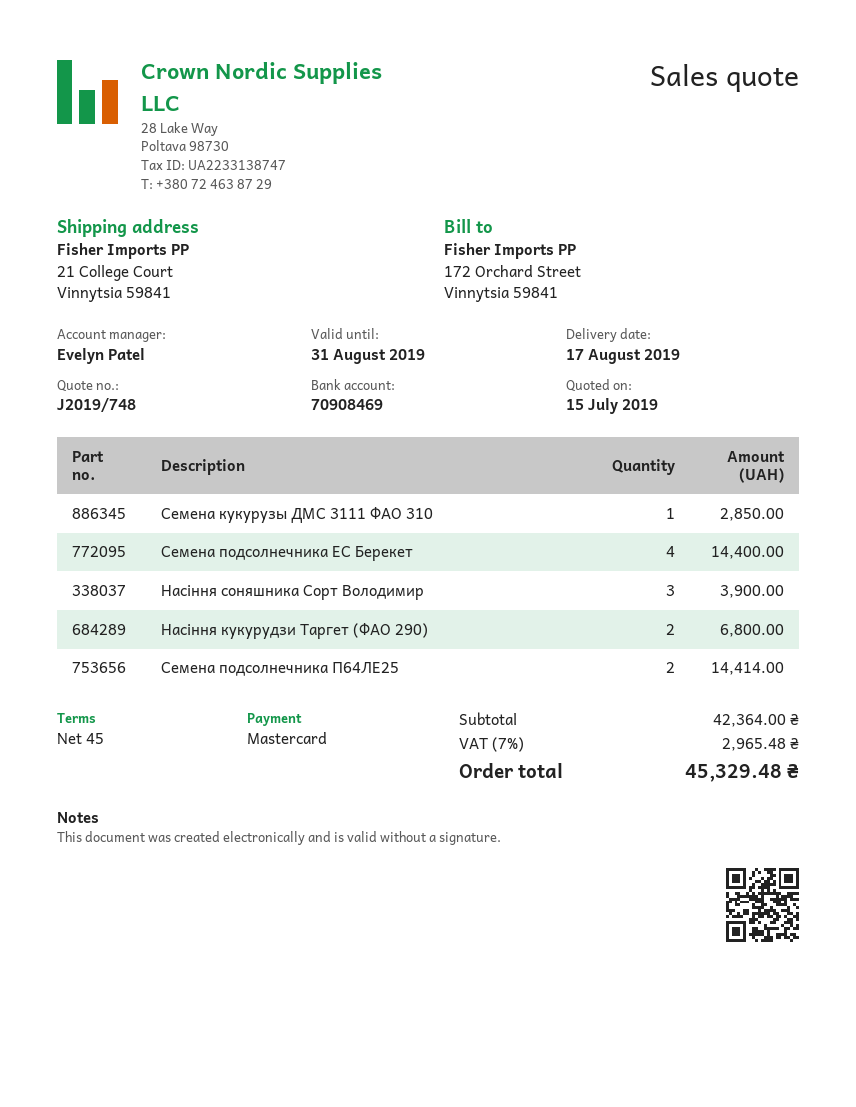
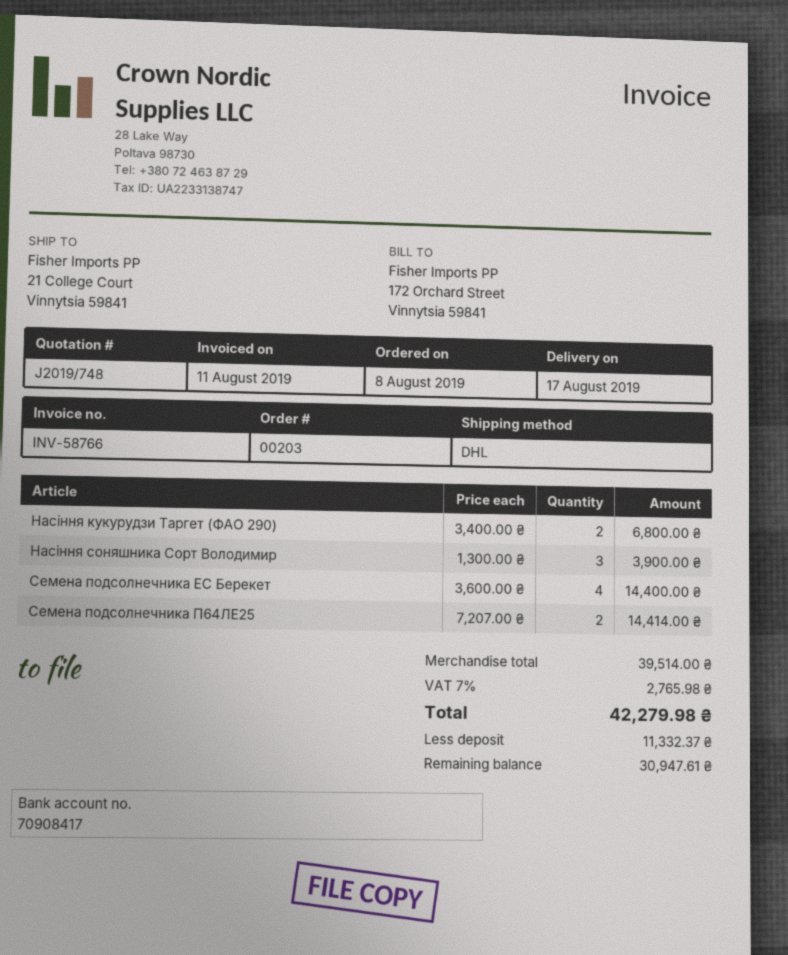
bank account: 70908469 -> 70908417
Семена кукурузы ДМС 3111 ФАО 310: 1 for 2850.00 -> none
subtotal: 42364.00 -> 39514.00
tax: 7% = 2965.48 -> 7% = 2765.98
total: 45329.48 -> 42279.98

